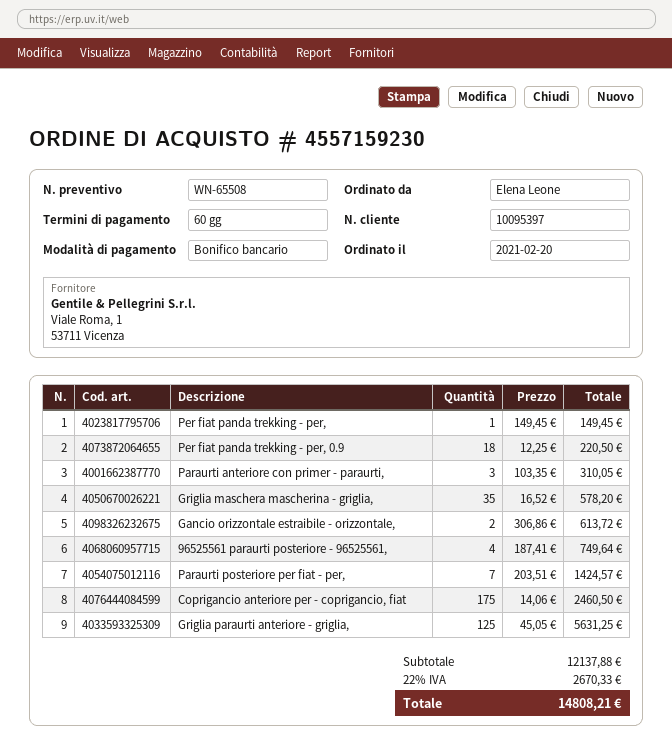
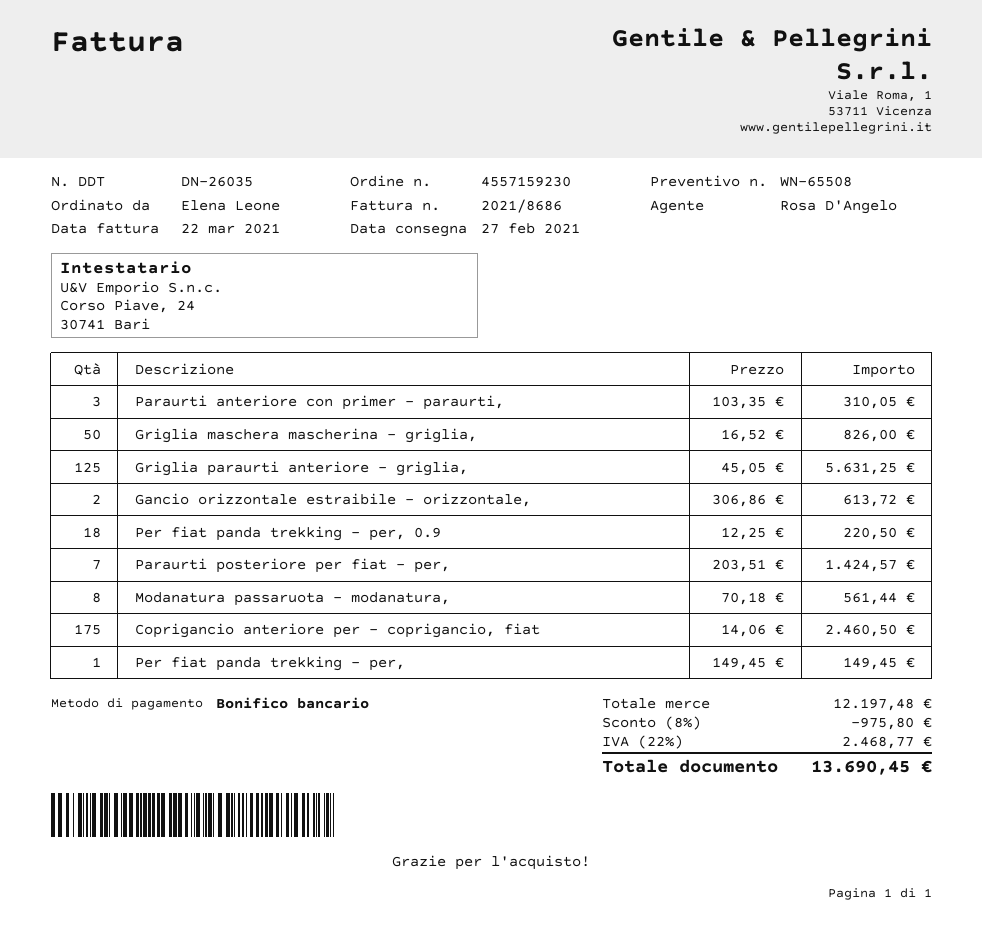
Griglia maschera mascherina - griglia,: 35 x 16.52 = 578.20 -> 50 x 16.52 = 826.00
96525561 paraurti posteriore - 96525561,: 4 x 187.41 = 749.64 -> none
Modanatura passaruota - modanatura,: none -> 8 x 70.18 = 561.44
subtotal: 12137.88 -> 12197.48
discount: none -> 8% = 975.80
tax: 22% = 2670.33 -> 22% = 2468.77
total: 14808.21 -> 13690.45

